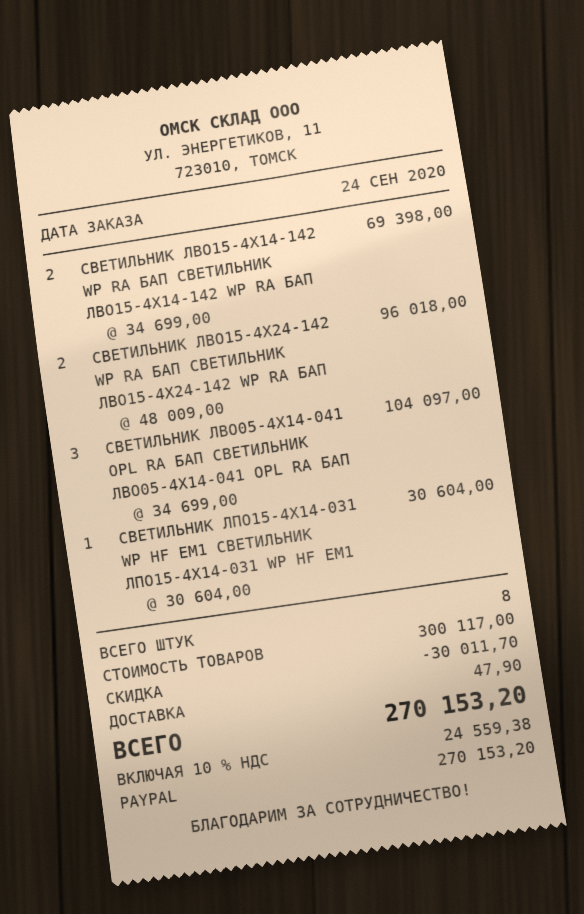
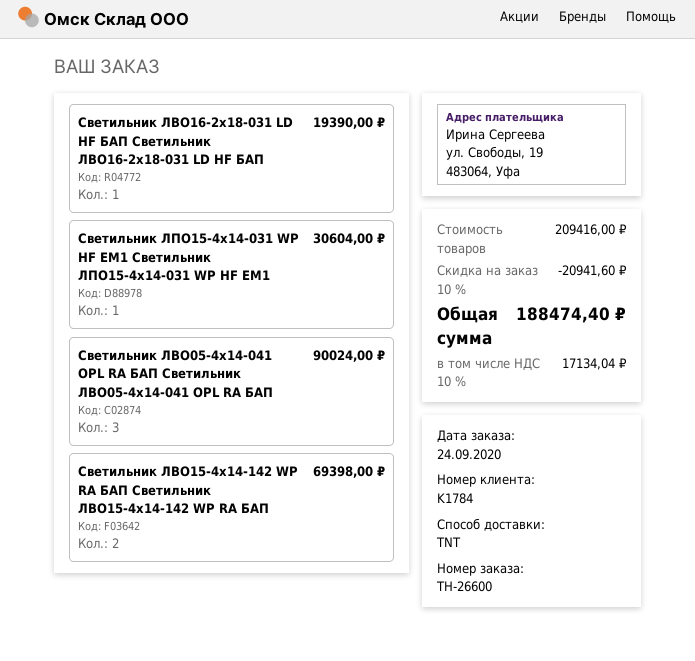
СВЕТИЛЬНИК ЛВО15-4Х24-142 WP RA БАП СВЕТИЛЬНИК ЛВО15-4Х24-142 WP RA БАП: 2 for 96018.00 -> none
СВЕТИЛЬНИК ЛВО05-4Х14-041 OPL RA БАП СВЕТИЛЬНИК ЛВО05-4Х14-041 OPL RA БАП: 3 for 104097.00 -> 3 for 90024.00
Светильник ЛВО16-2х18-031 LD HF БАП Светильник ЛВО16-2х18-031 LD HF БАП: none -> 1 for 19390.00
subtotal: 300117.00 -> 209416.00
discount: 30011.70 -> 20941.60
shipping: 47.90 -> none
tax: 10% = 24559.38 -> 10% = 17134.04
total: 270153.20 -> 188474.40

